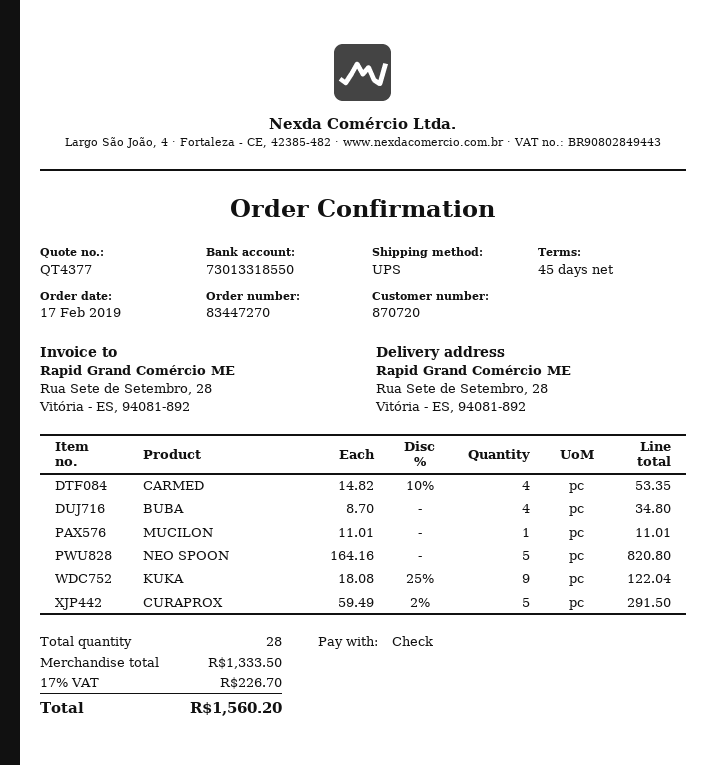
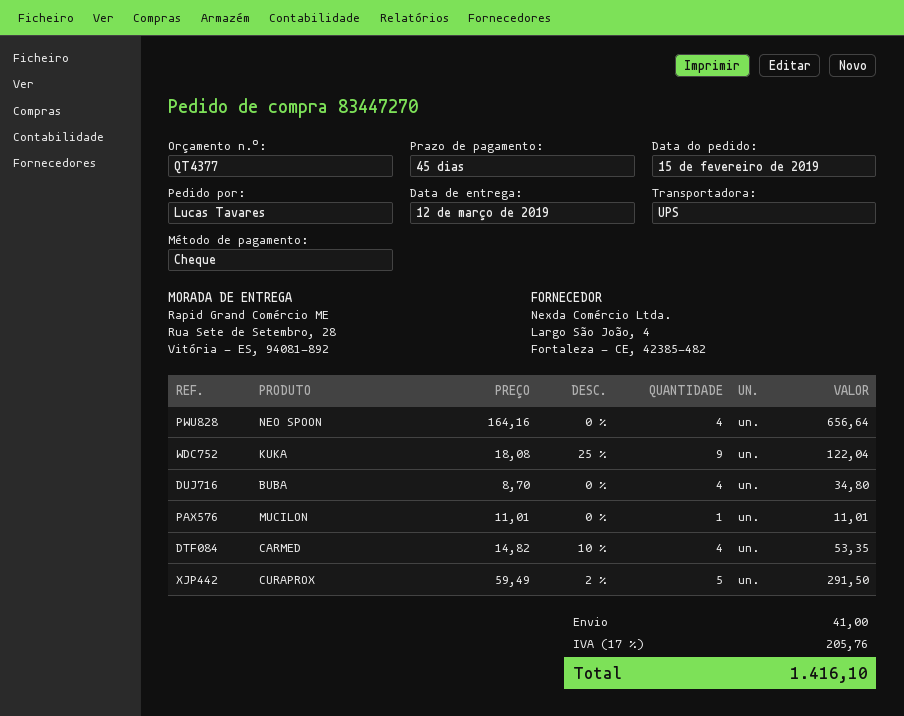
order date: 2019-02-17 -> 2019-02-15
NEO SPOON: 5 x 164.16 = 820.80 -> 4 x 164.16 = 656.64
shipping: none -> 41.00
tax: 17% = 226.70 -> 17% = 205.76
total: 1560.20 -> 1416.10

